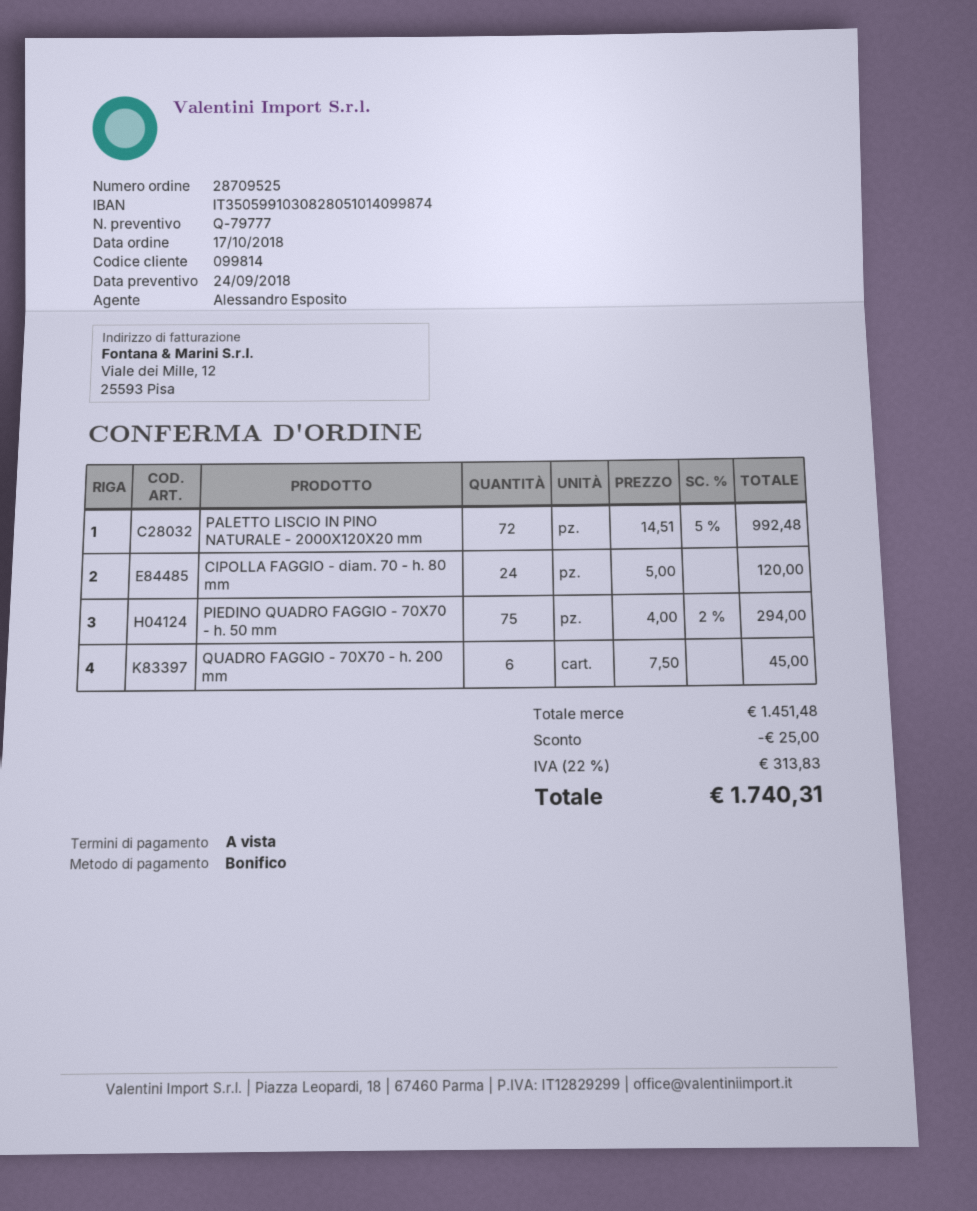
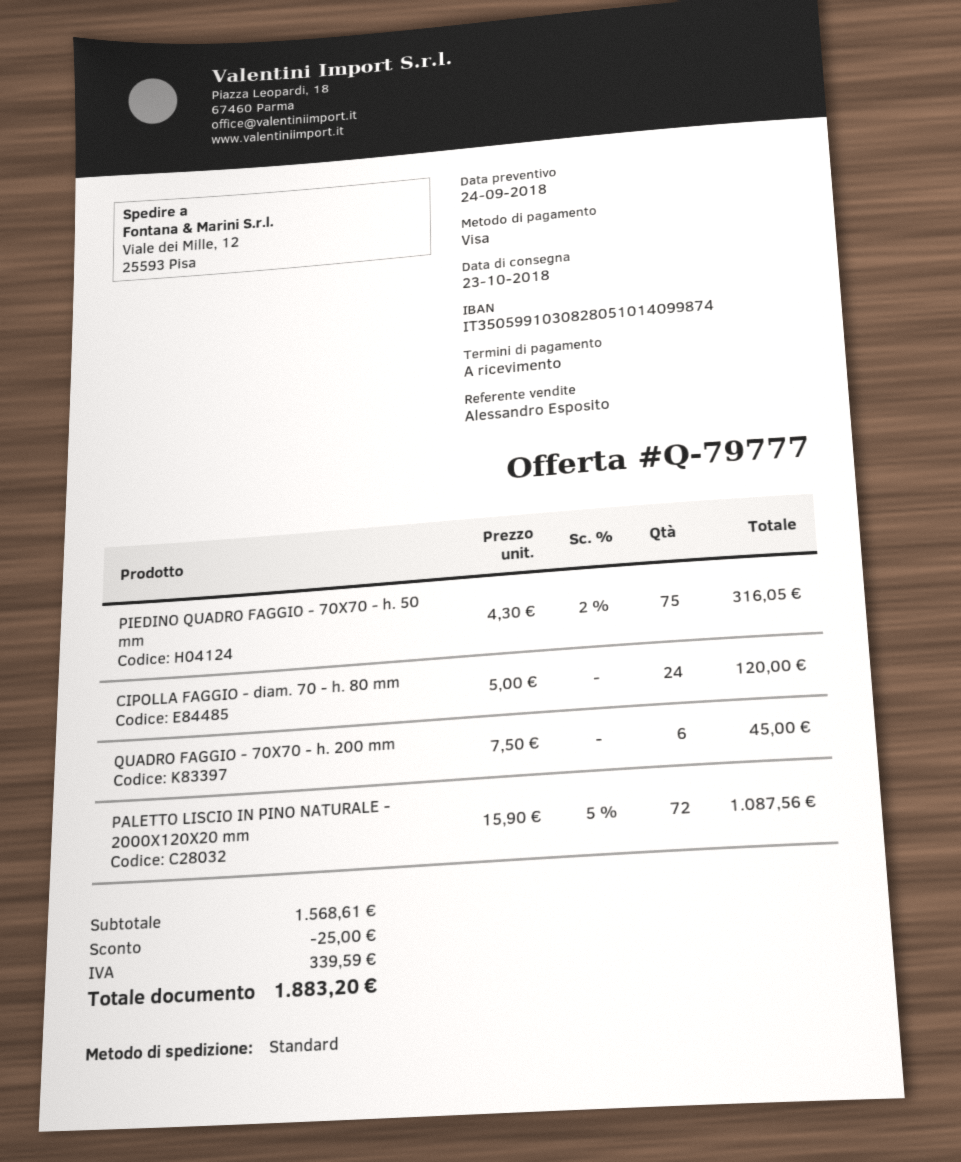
payment method: bank transfer -> Visa
PALETTO LISCIO IN PINO NATURALE - 2000X120X20 mm: 72 x 14.51 - 5% = 992.48 -> 72 x 15.90 - 5% = 1087.56
PIEDINO QUADRO FAGGIO - 70X70 - h. 50 mm: 75 x 4.00 - 2% = 294.00 -> 75 x 4.30 - 2% = 316.05
subtotal: 1451.48 -> 1568.61
tax: 313.83 -> 339.59
total: 1740.31 -> 1883.20

